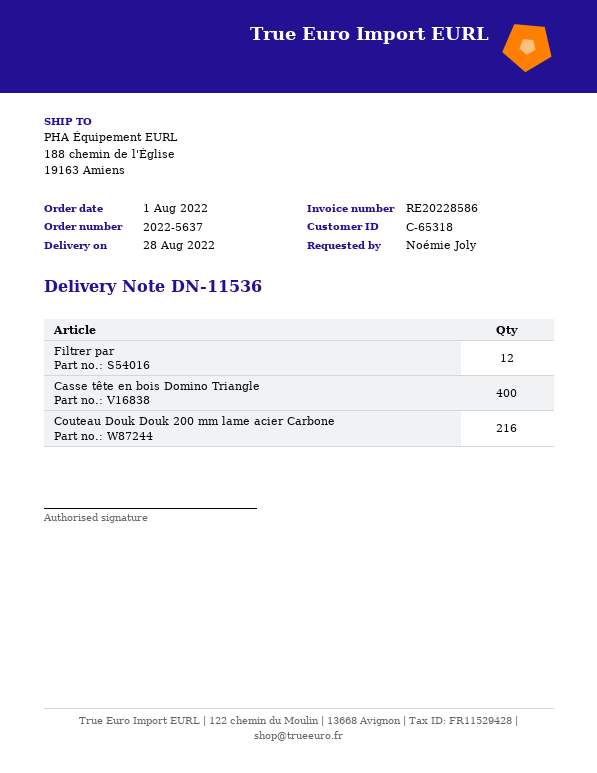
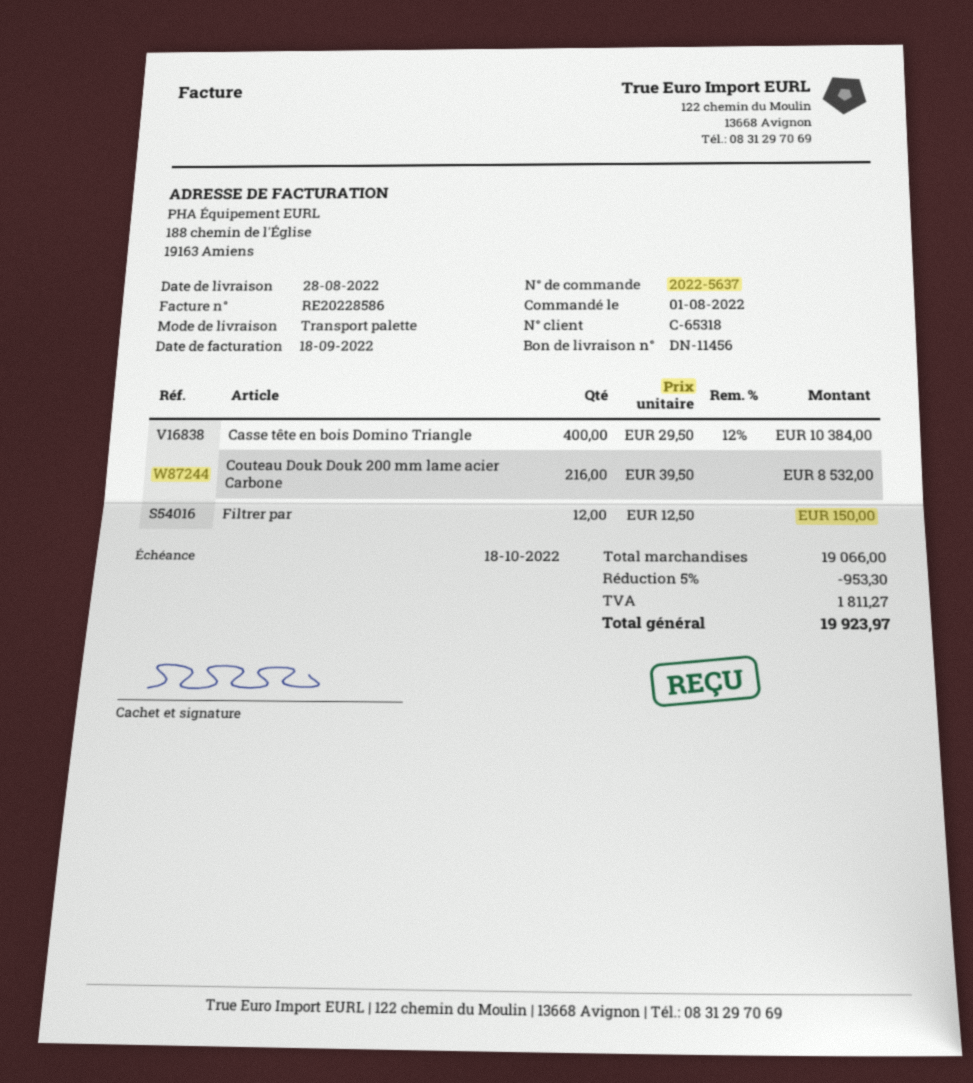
delivery note number: DN-11536 -> DN-11456

